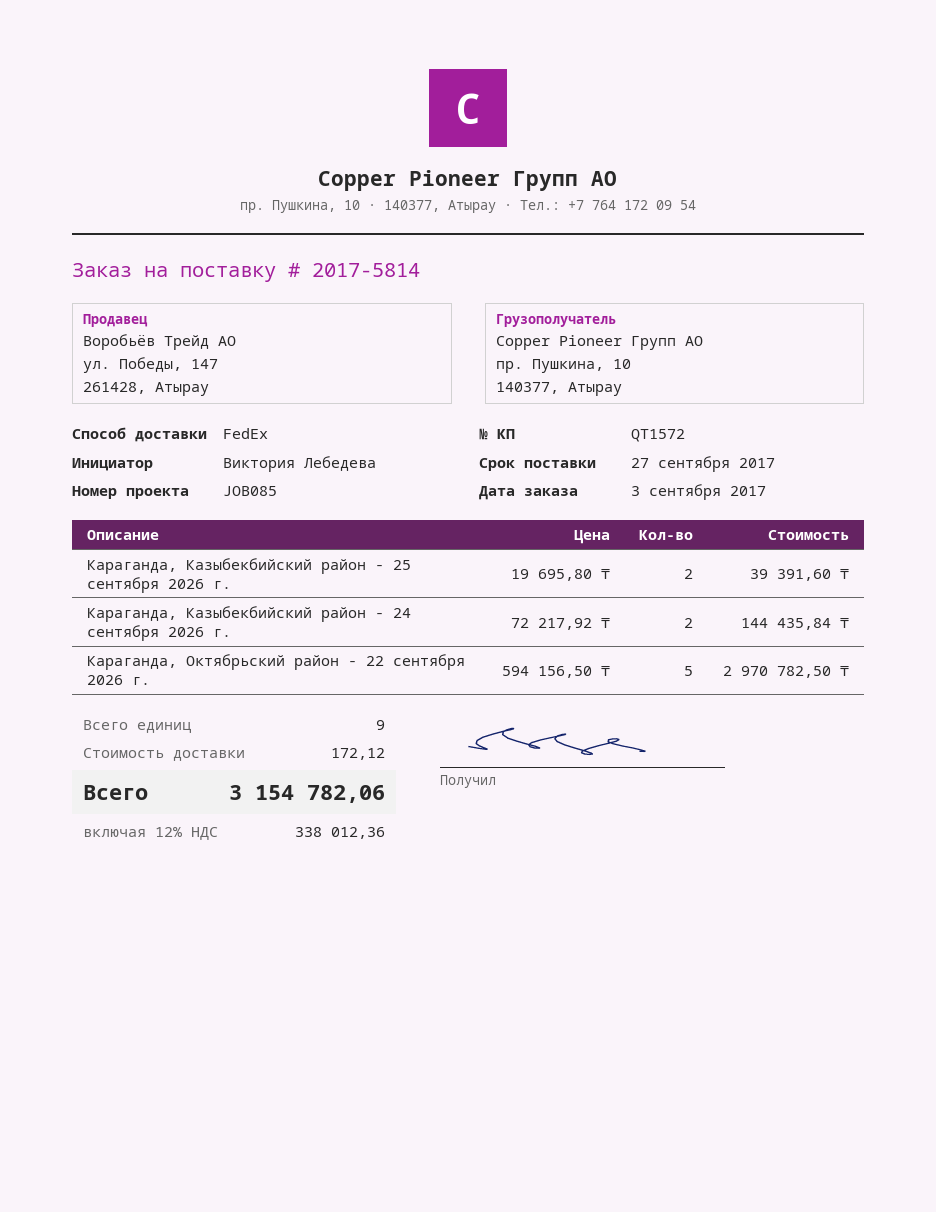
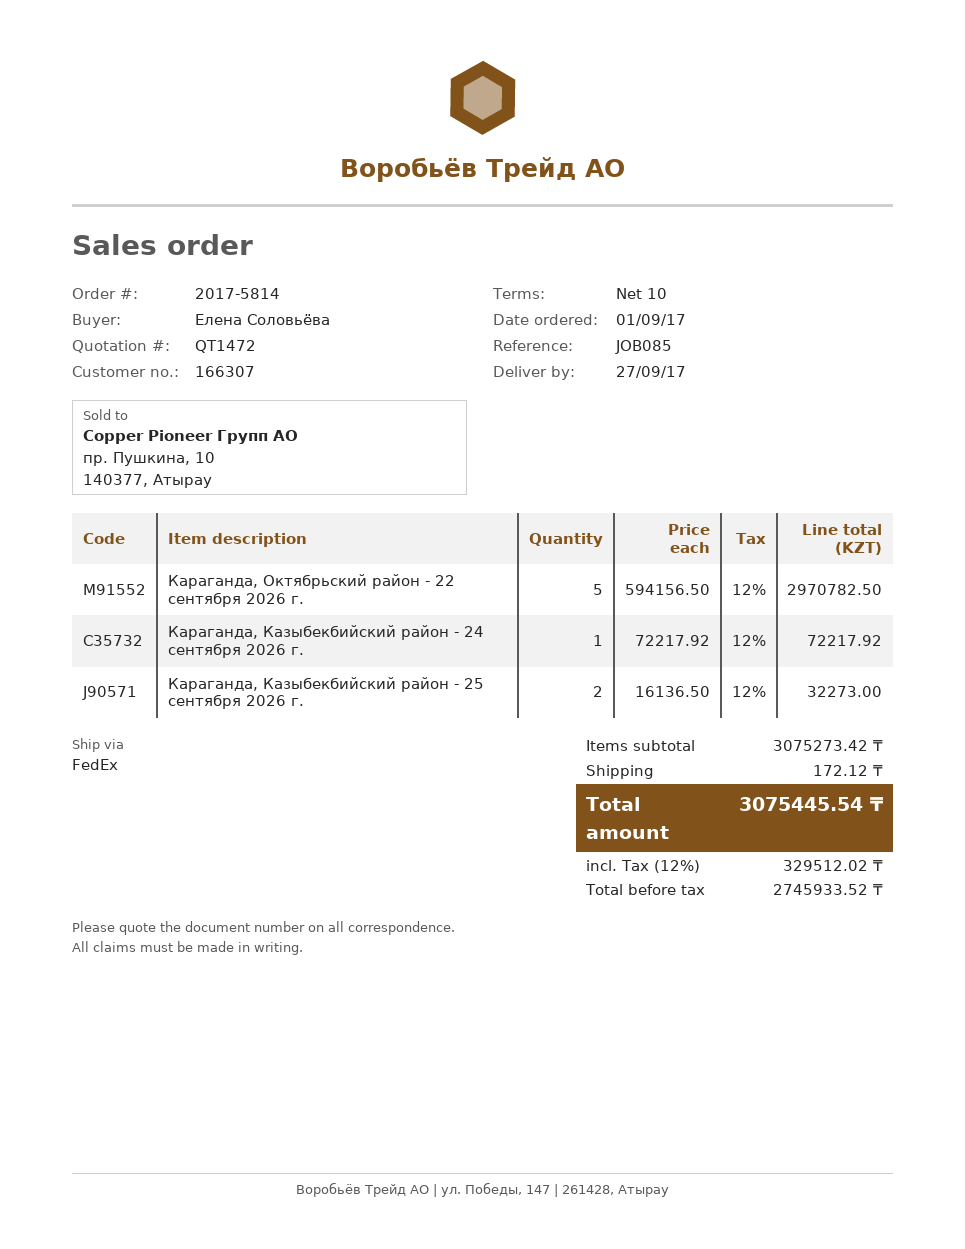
quote number: QT1572 -> QT1472
order date: 2017-09-03 -> 2017-09-01
ordered by: Виктория Лебедева -> Елена Соловьёва
Караганда, Казыбекбийский район - 25 сентября 2026 г.: 2 x 19695.80 = 39391.60 -> 2 x 16136.50 = 32273.00
Караганда, Казыбекбийский район - 24 сентября 2026 г.: 2 x 72217.92 = 144435.84 -> 1 x 72217.92 = 72217.92
tax: 12% = 338012.36 -> 12% = 329512.02
total: 3154782.06 -> 3075445.54

